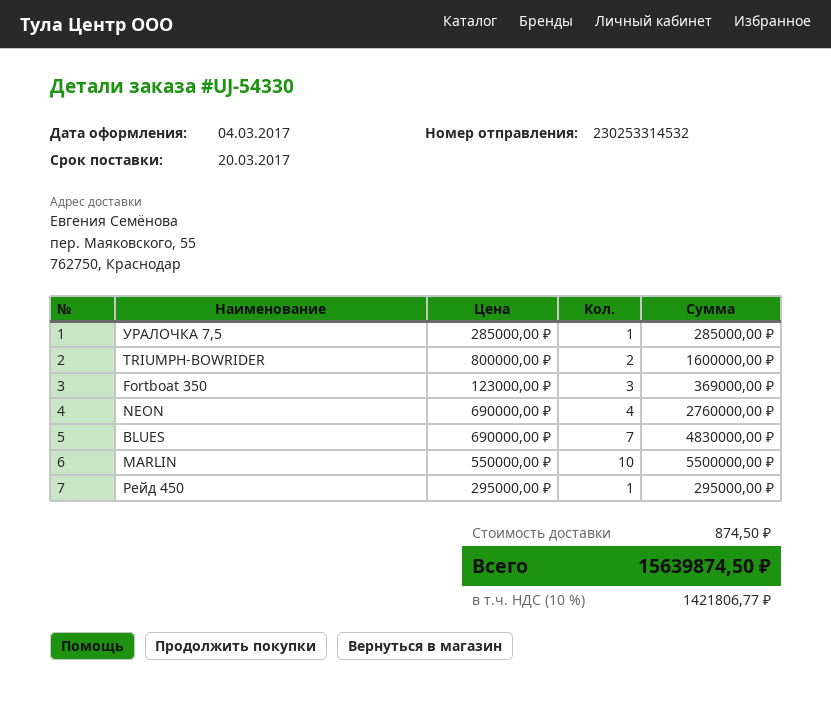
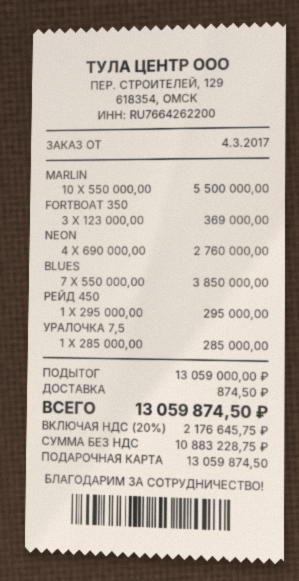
TRIUMPH-BOWRIDER: 2 x 800000.00 = 1600000.00 -> none
BLUES: 7 x 690000.00 = 4830000.00 -> 7 x 550000.00 = 3850000.00
tax: 10% = 1421806.77 -> 20% = 2176645.75
total: 15639874.50 -> 13059874.50

